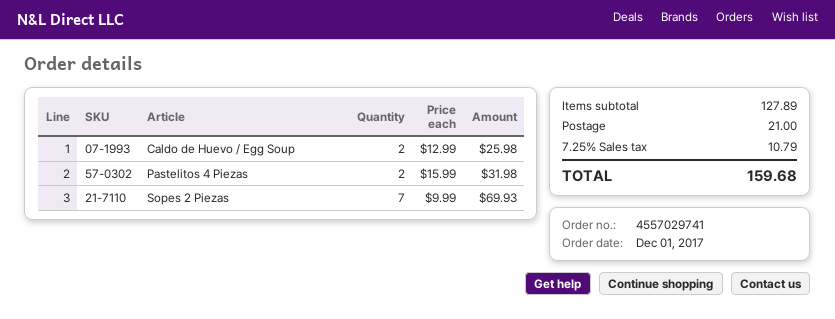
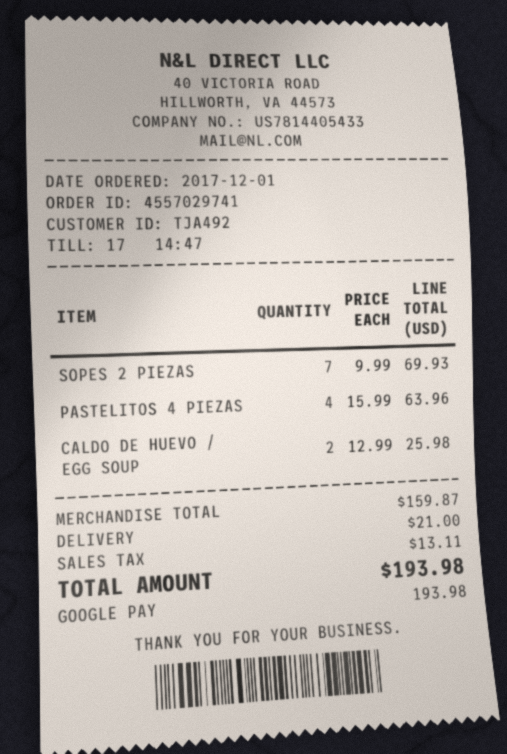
Pastelitos 4 Piezas: 2 x 15.99 = 31.98 -> 4 x 15.99 = 63.96
subtotal: 127.89 -> 159.87
tax: 10.79 -> 13.11
total: 159.68 -> 193.98

